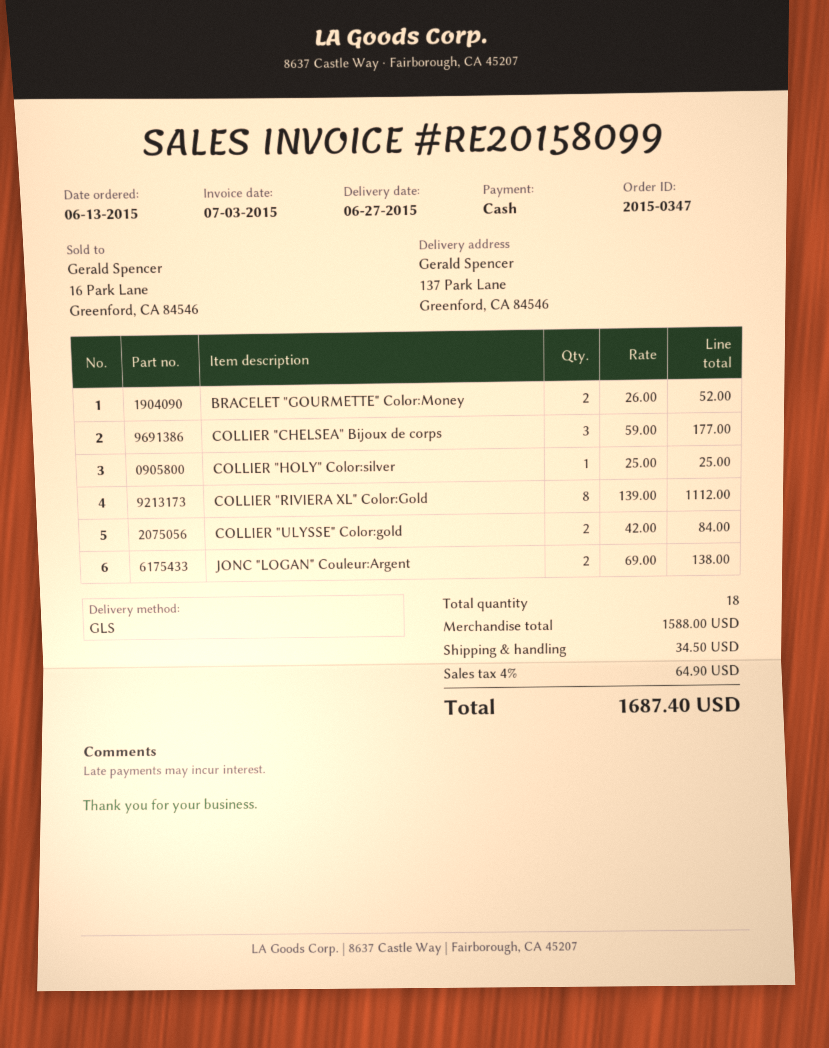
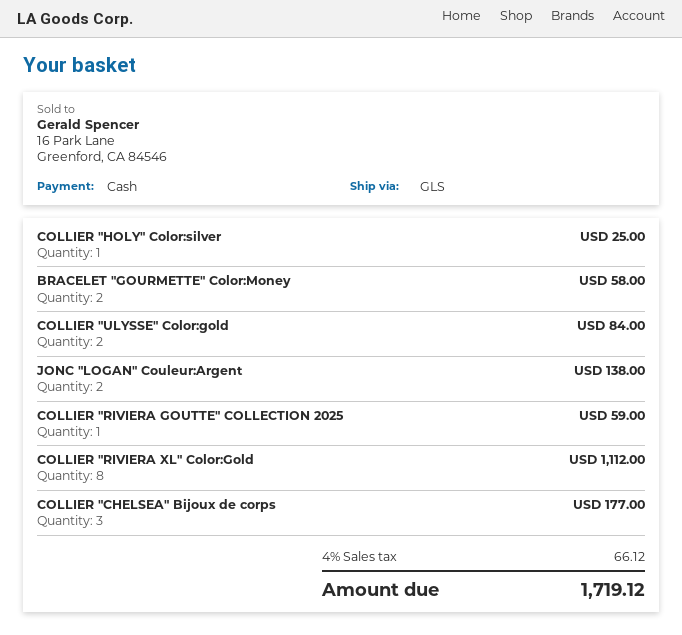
BRACELET "GOURMETTE" Color:Money: 2 for 52.00 -> 2 for 58.00
COLLIER "RIVIERA GOUTTE" COLLECTION 2025: none -> 1 for 59.00
shipping: 34.50 -> none
tax: 4% = 64.90 -> 4% = 66.12
total: 1687.40 -> 1719.12

